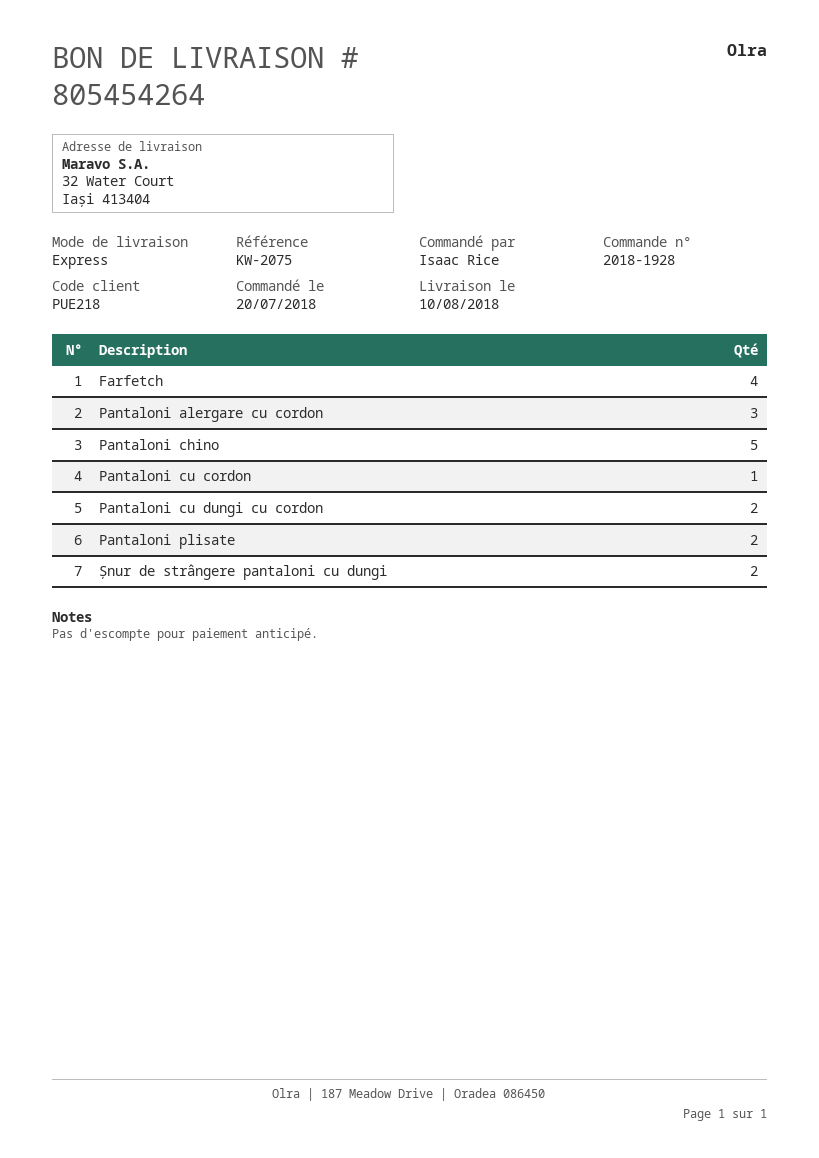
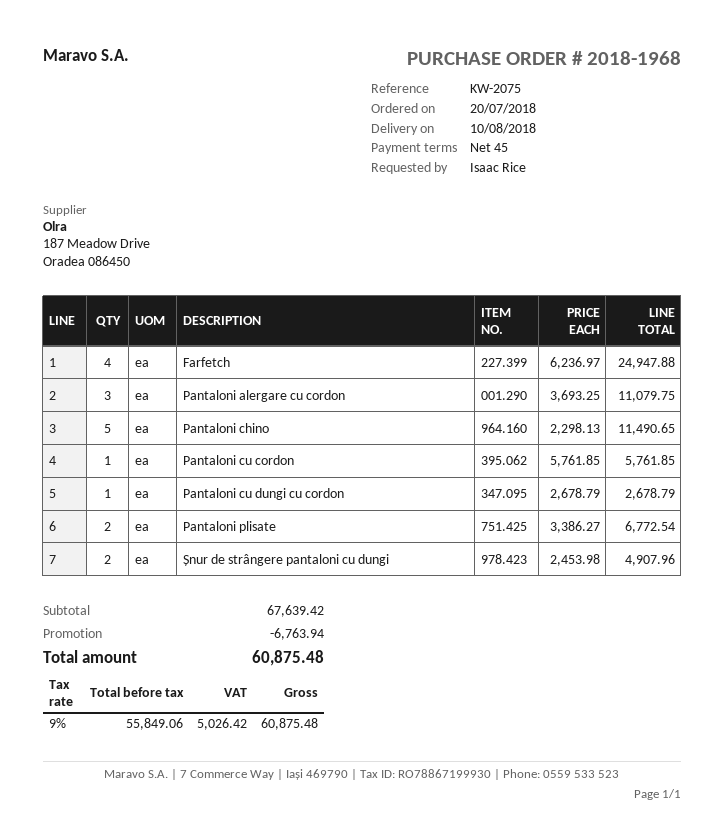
order number: 2018-1928 -> 2018-1968
Pantaloni cu dungi cu cordon: 2 -> 1

